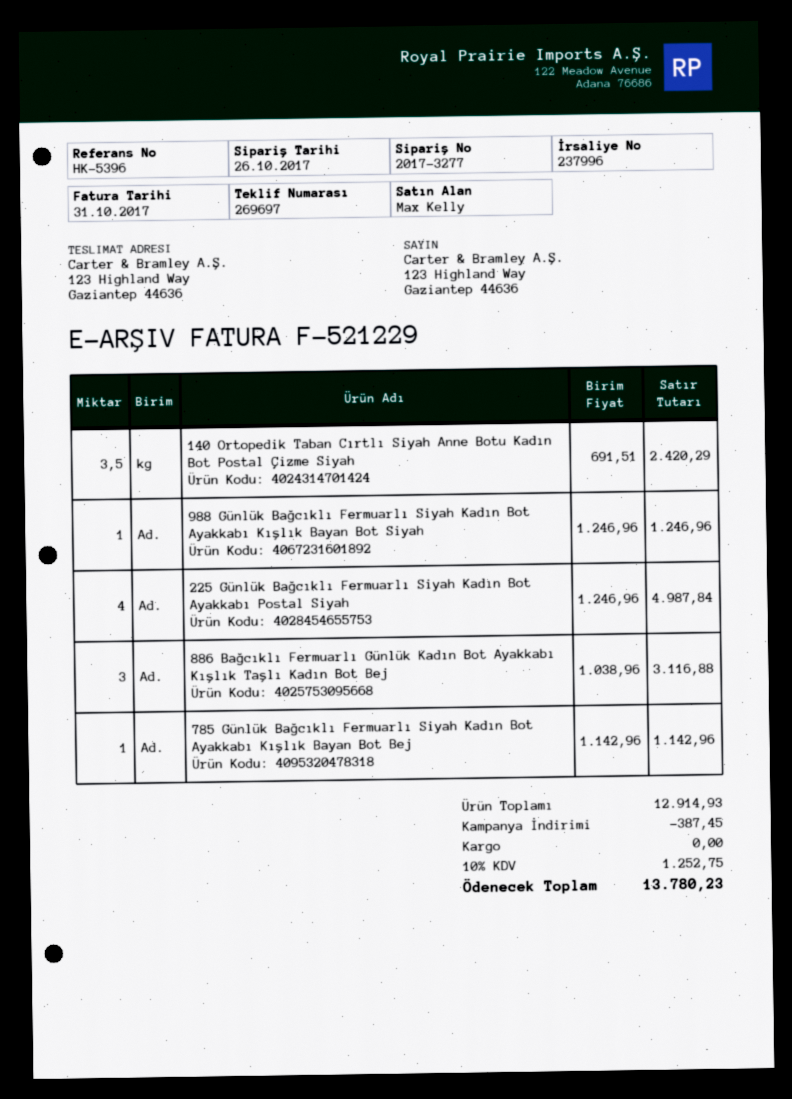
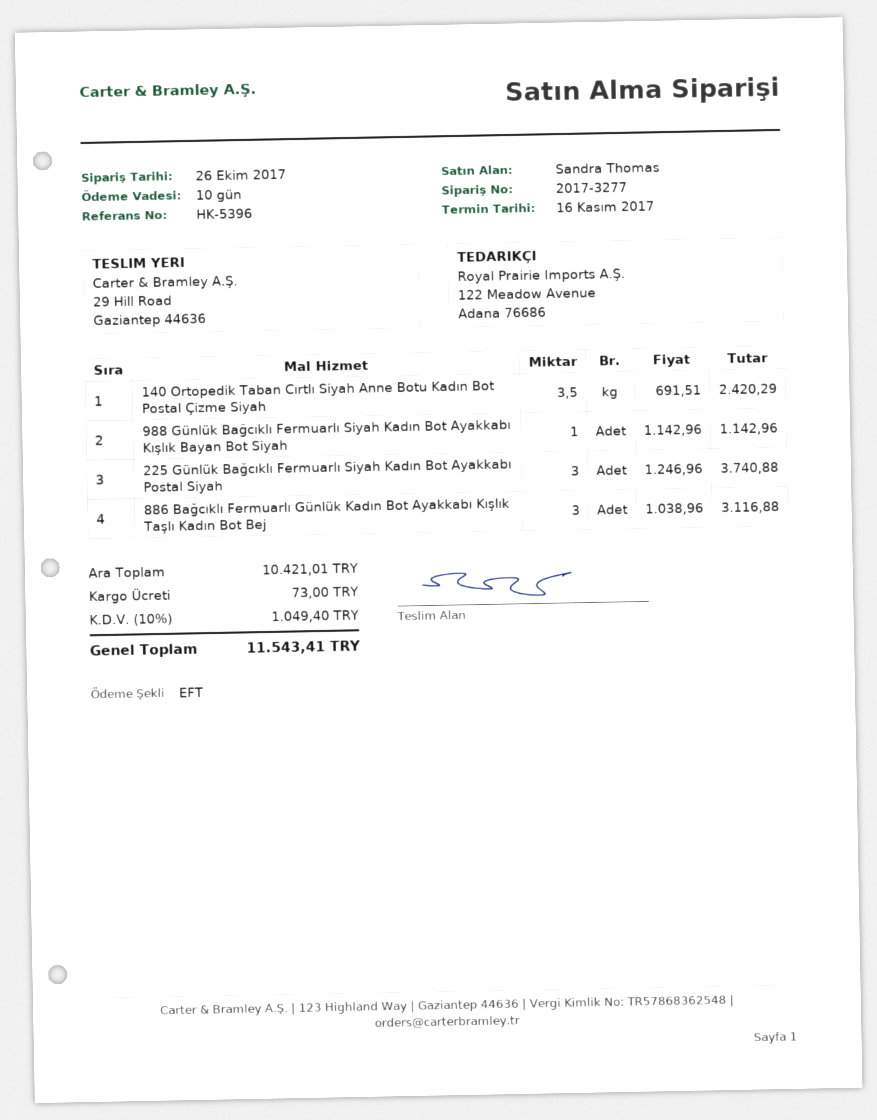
ordered by: Max Kelly -> Sandra Thomas
ship to: 123 Highland Way, Gaziantep 44636 -> 29 Hill Road, Gaziantep 44636
988 Günlük Bağcıklı Fermuarlı Siyah Kadın Bot Ayakkabı Kışlık Bayan Bot Siyah: 1 x 1246.96 = 1246.96 -> 1 x 1142.96 = 1142.96
225 Günlük Bağcıklı Fermuarlı Siyah Kadın Bot Ayakkabı Postal Siyah: 4 x 1246.96 = 4987.84 -> 3 x 1246.96 = 3740.88
785 Günlük Bağcıklı Fermuarlı Siyah Kadın Bot Ayakkabı Kışlık Bayan Bot Bej: 1 x 1142.96 = 1142.96 -> none
subtotal: 12914.93 -> 10421.01
discount: 387.45 -> none
shipping: 0.00 -> 73.00
tax: 10% = 1252.75 -> 10% = 1049.40
total: 13780.23 -> 11543.41

